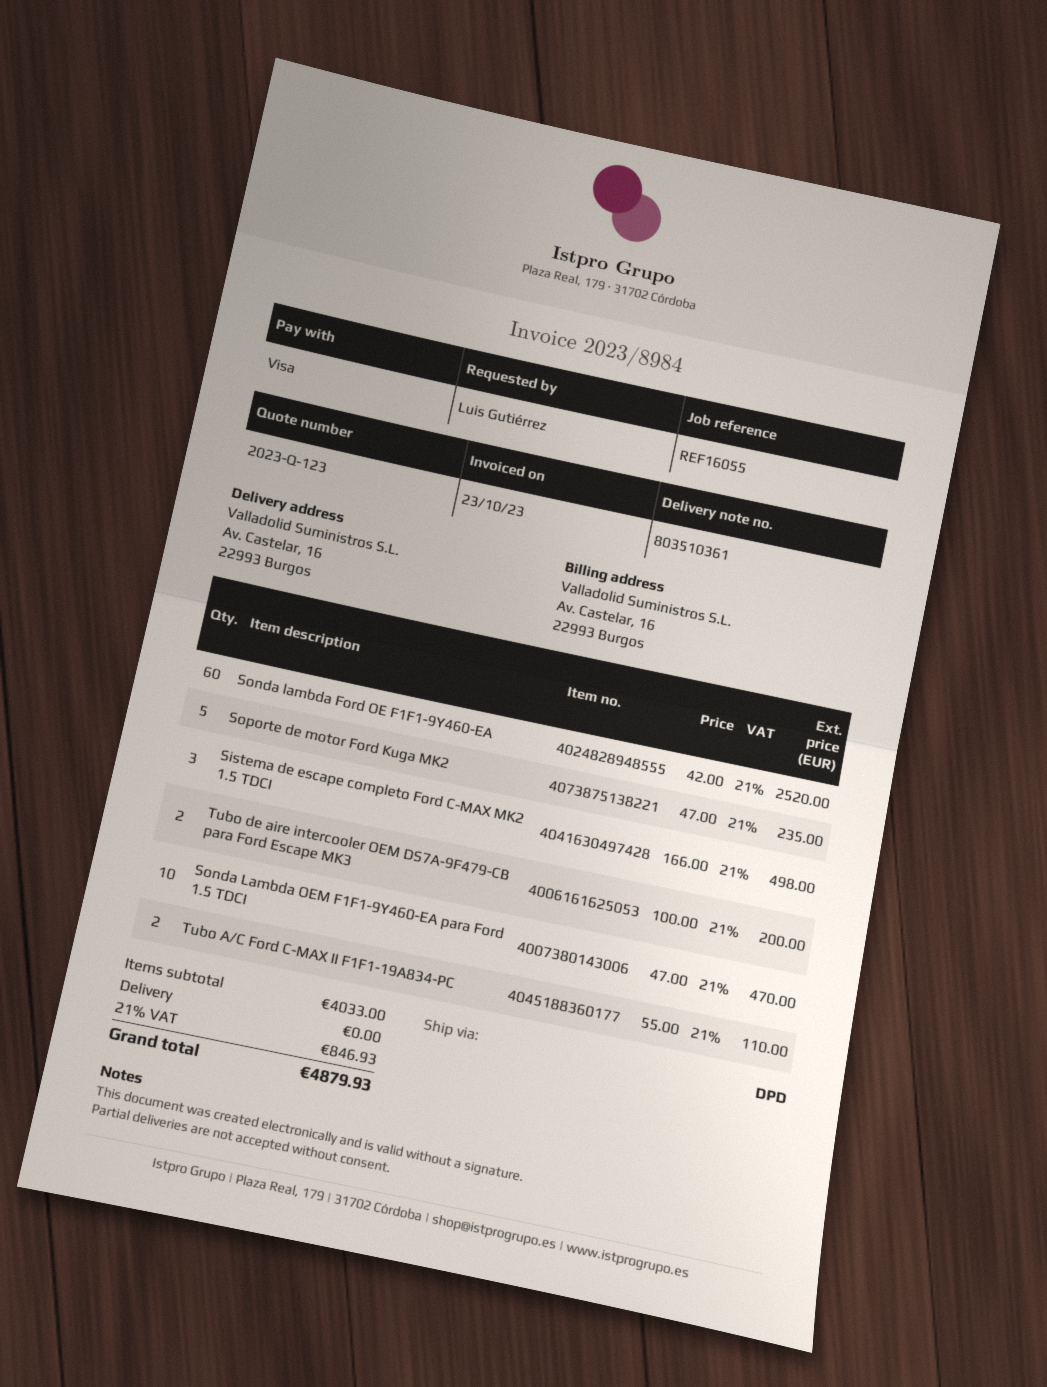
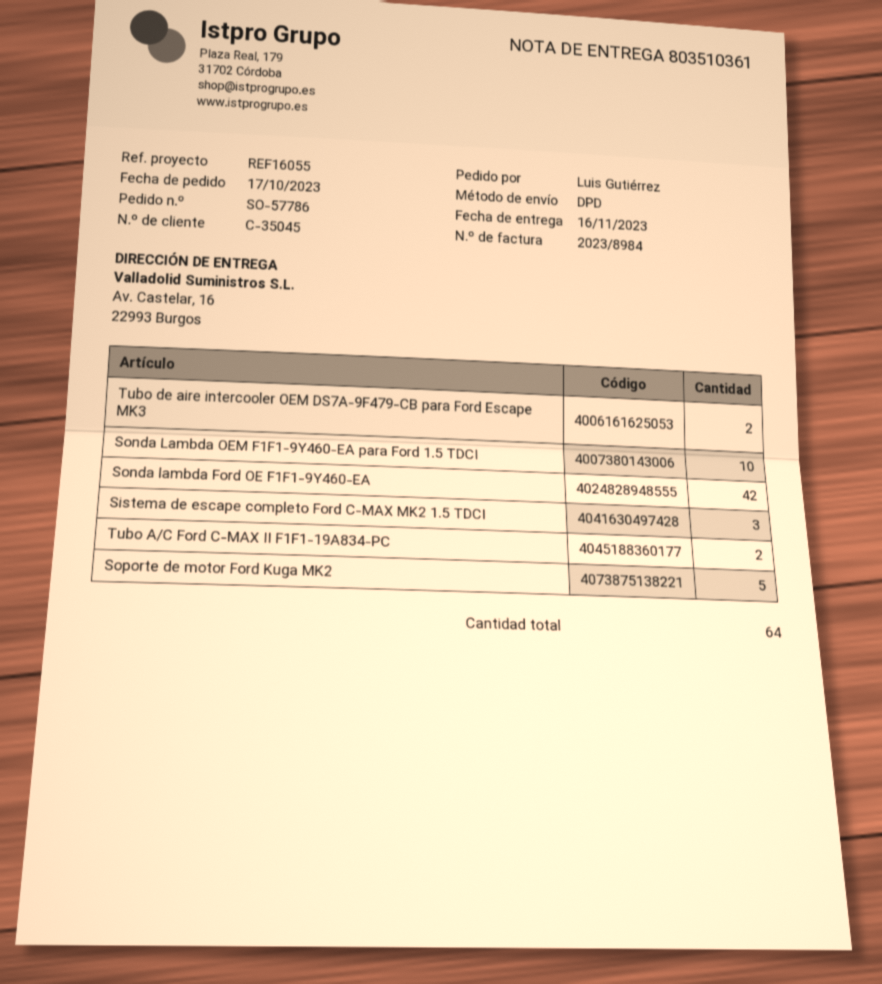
Sonda lambda Ford OE F1F1-9Y460-EA: 60 -> 42

